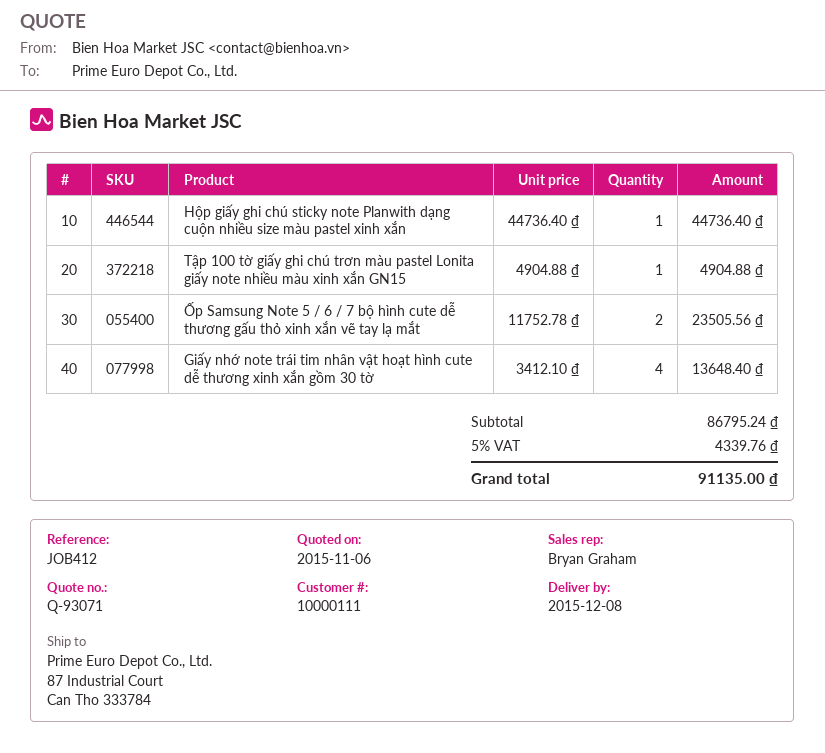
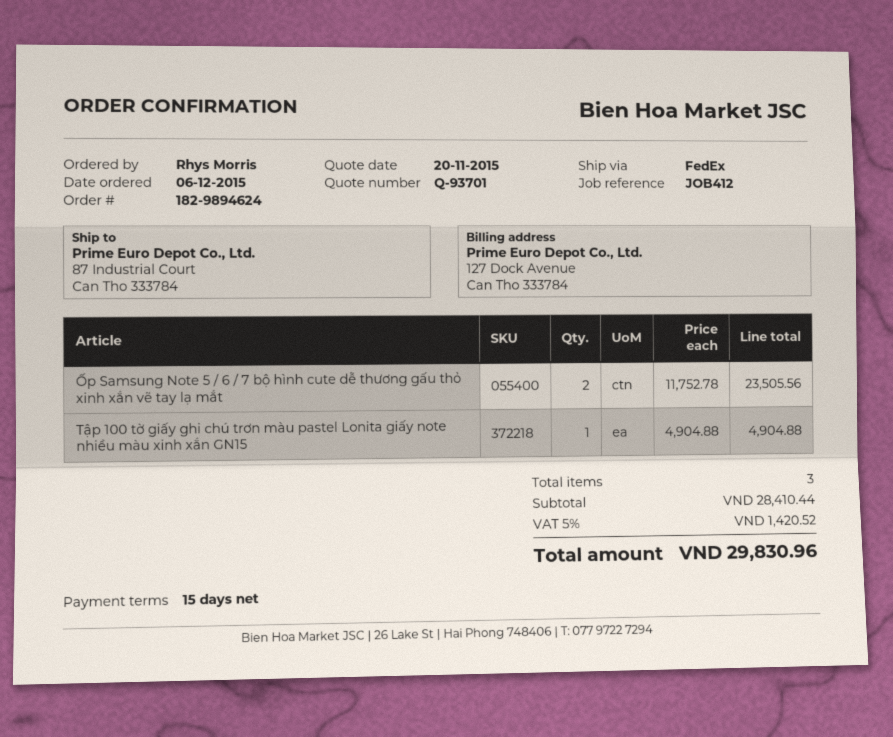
quote number: Q-93071 -> Q-93701
quote date: 2015-11-06 -> 2015-11-20
Hộp giấy ghi chú sticky note Planwith dạng cuộn nhiều size màu pastel xinh xắn: 1 x 44736.40 = 44736.40 -> none
Giấy nhớ note trái tim nhân vật hoạt hình cute dễ thương xinh xắn gồm 30 tờ: 4 x 3412.10 = 13648.40 -> none
subtotal: 86795.24 -> 28410.44
tax: 5% = 4339.76 -> 5% = 1420.52
total: 91135.00 -> 29830.96

